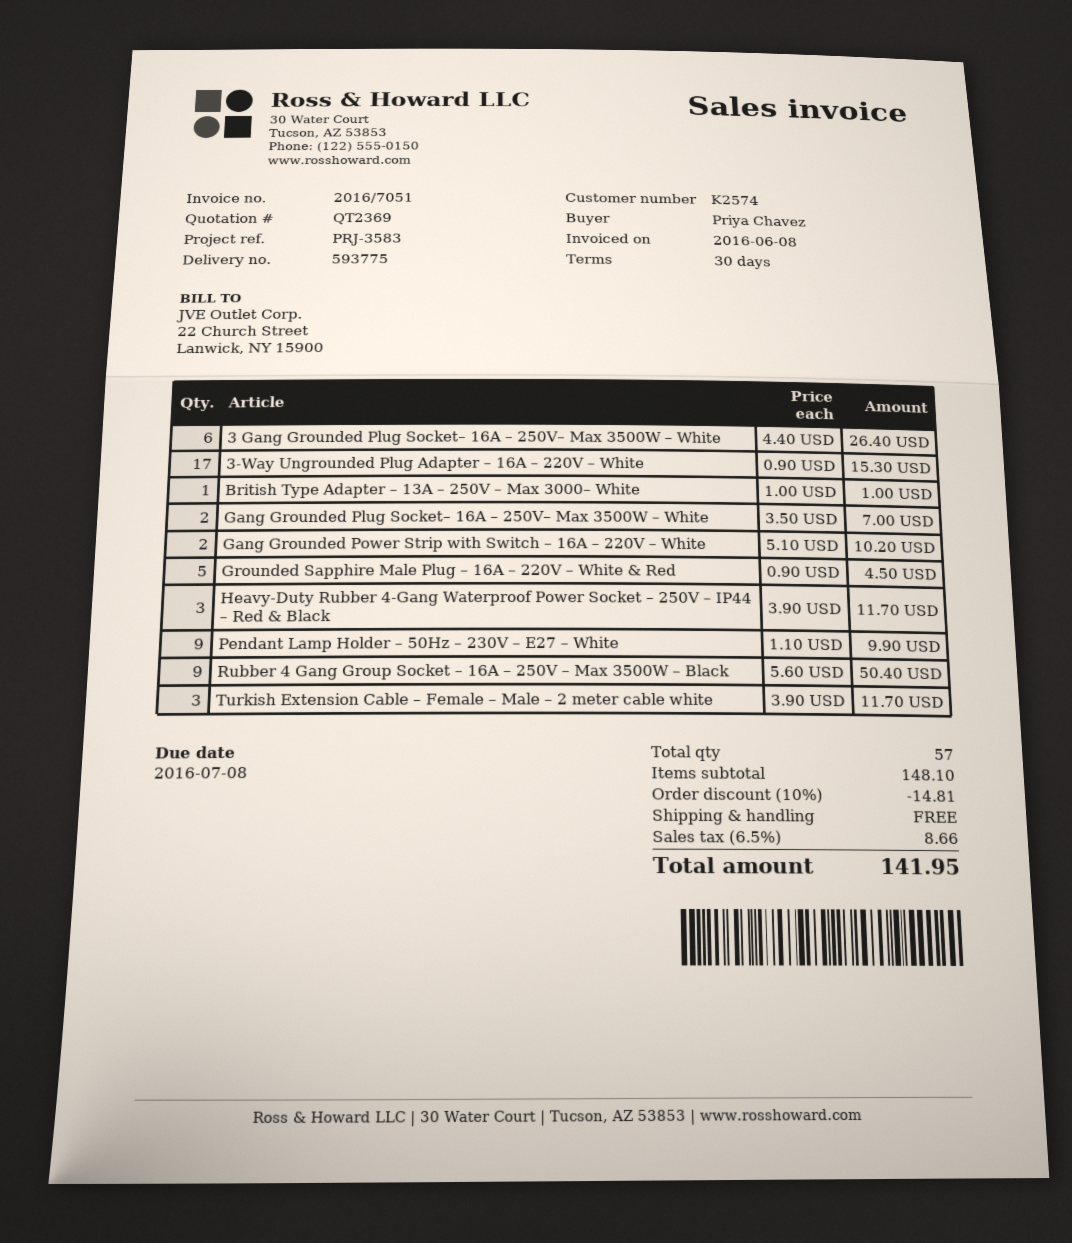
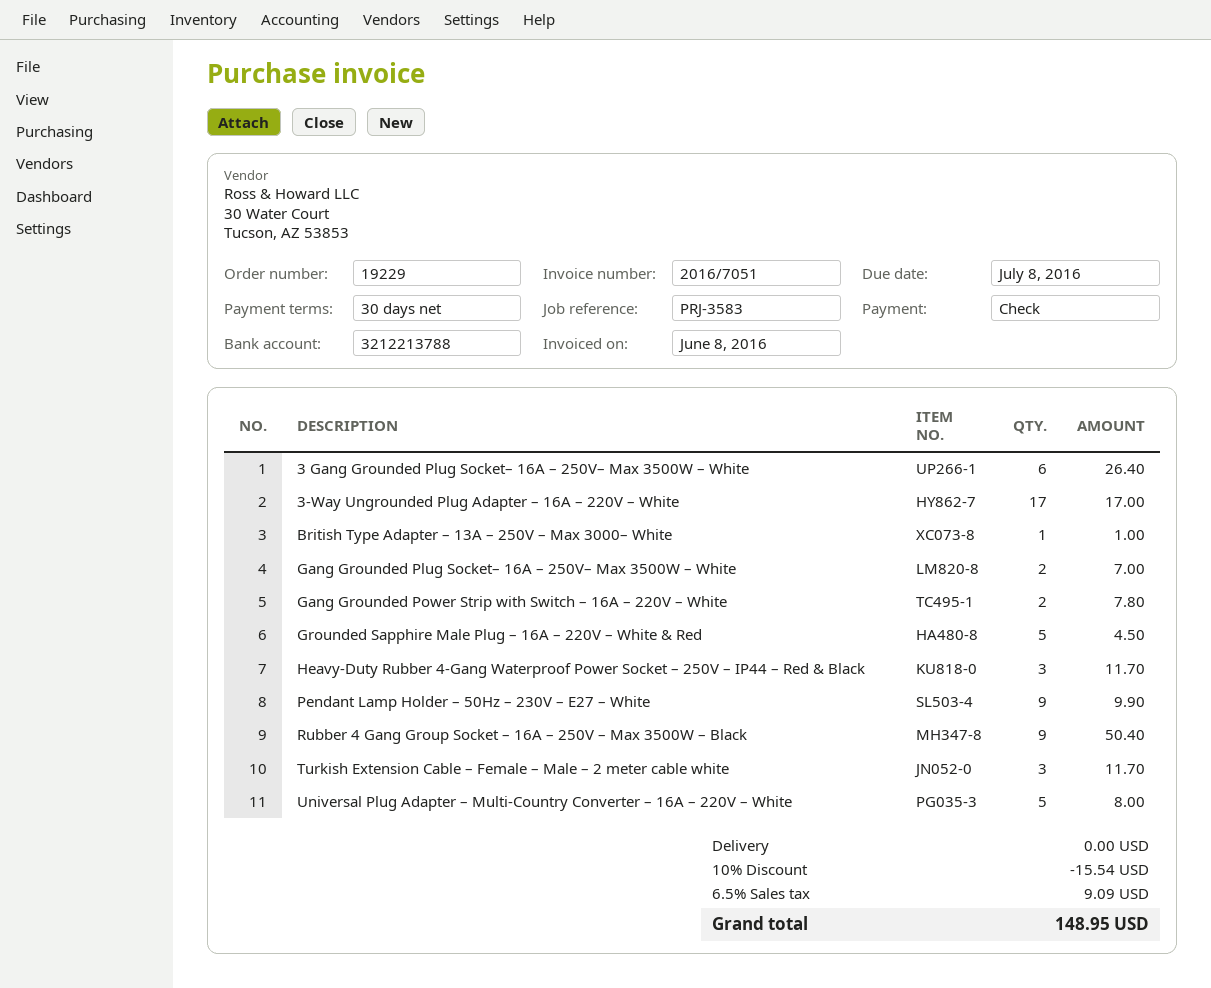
3-Way Ungrounded Plug Adapter – 16A – 220V – White: 17 for 15.30 -> 17 for 17.00
Gang Grounded Power Strip with Switch – 16A – 220V – White: 2 for 10.20 -> 2 for 7.80
Universal Plug Adapter – Multi-Country Converter – 16A – 220V – White: none -> 5 for 8.00
discount: 10% = 14.81 -> 10% = 15.54
tax: 6.5% = 8.66 -> 6.5% = 9.09
total: 141.95 -> 148.95

